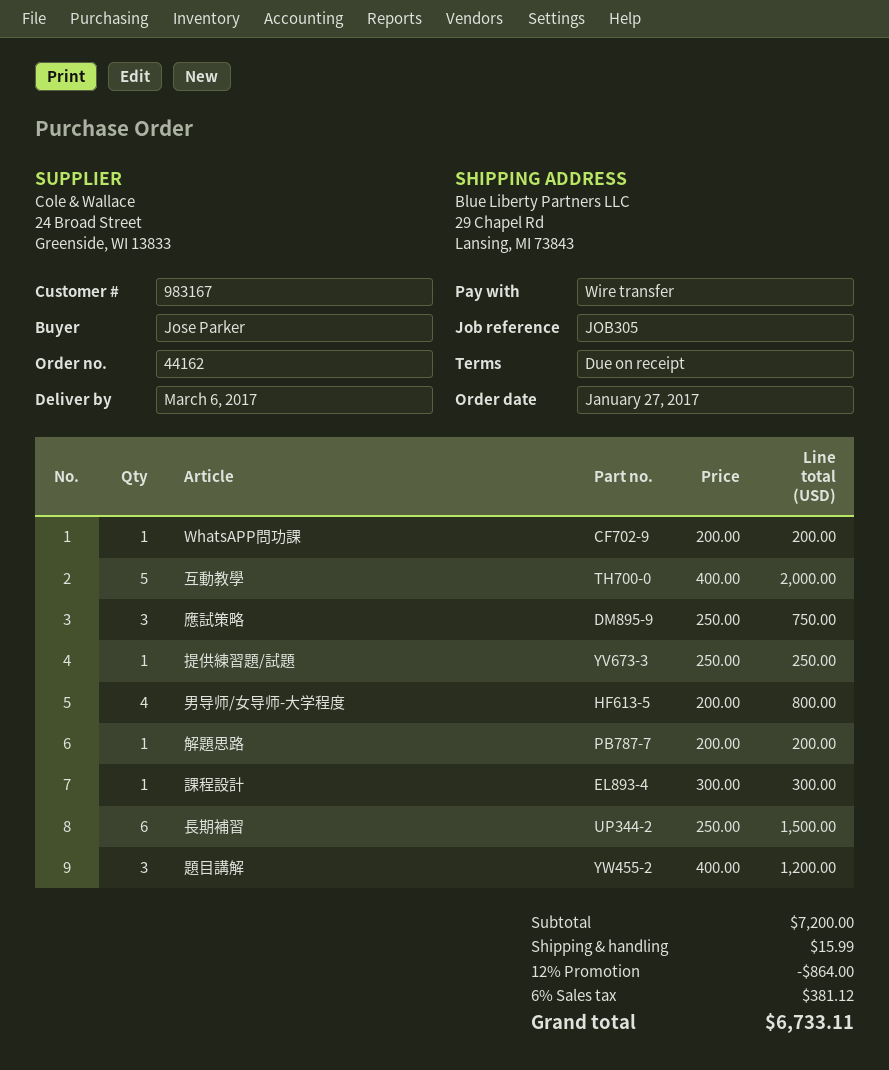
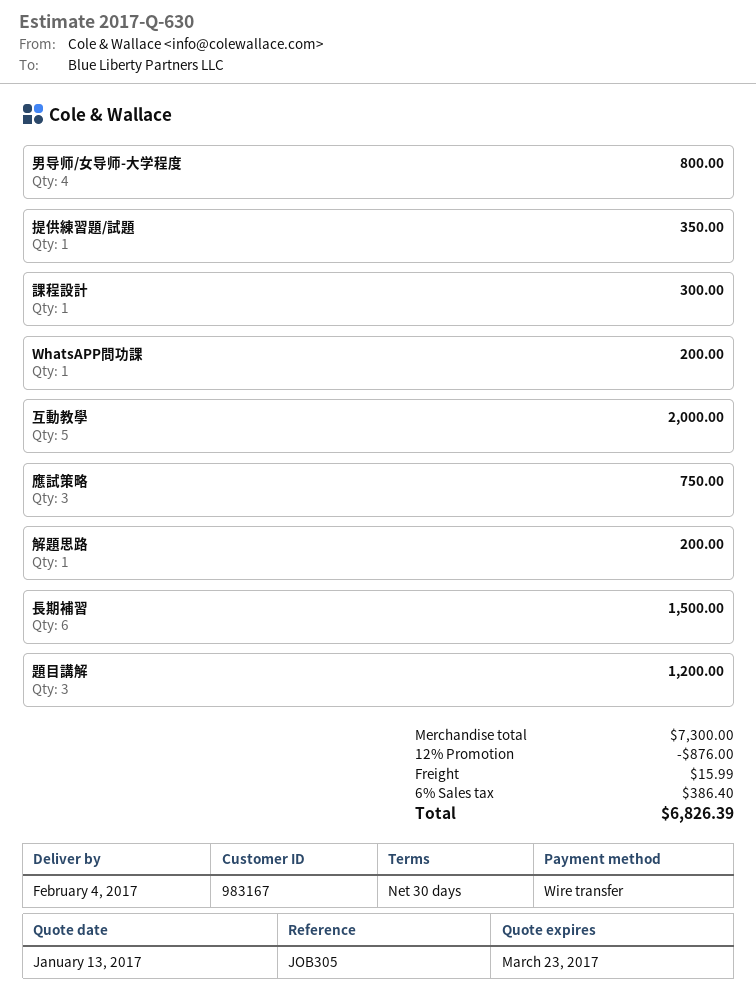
delivery date: 2017-03-06 -> 2017-02-04
payment terms: on receipt -> 30 days
提供練習題/試題: 1 for 250.00 -> 1 for 350.00
subtotal: 7200.00 -> 7300.00
discount: 12% = 864.00 -> 12% = 876.00
tax: 6% = 381.12 -> 6% = 386.40
total: 6733.11 -> 6826.39

